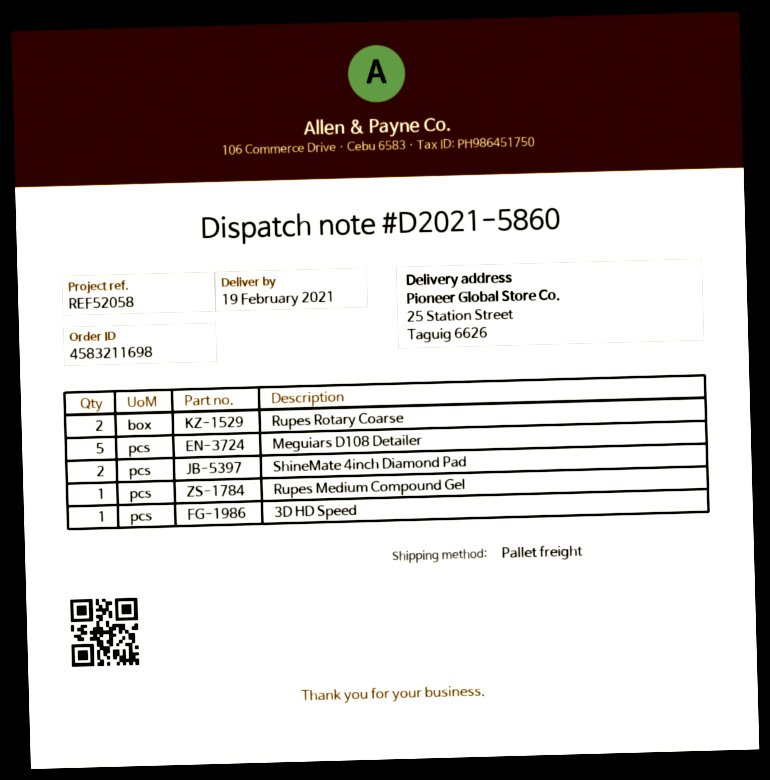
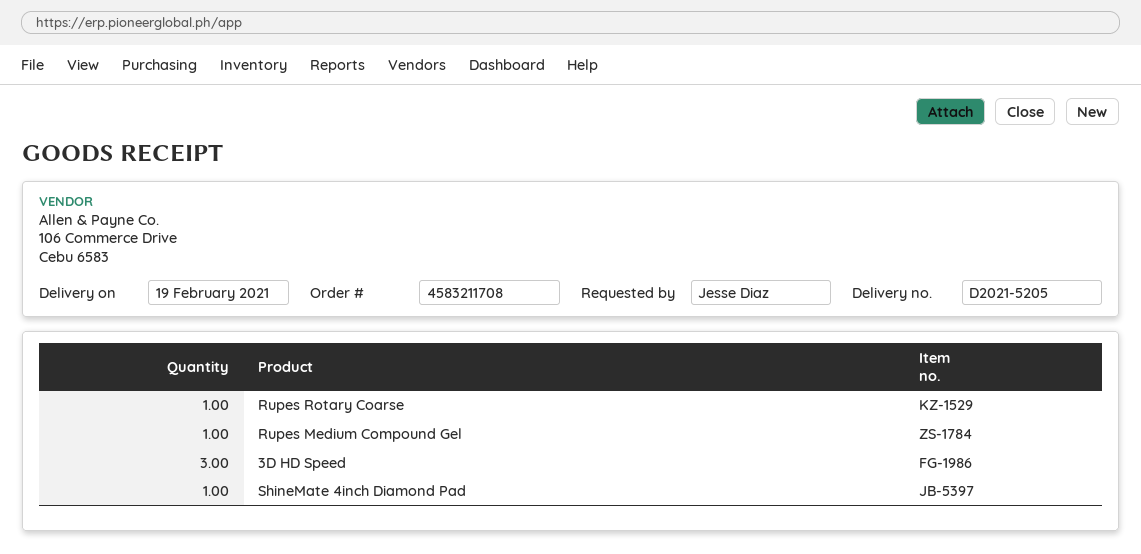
order number: 4583211698 -> 4583211708
delivery note number: D2021-5860 -> D2021-5205
Rupes Rotary Coarse: 2 -> 1
Meguiars D108 Detailer: 5 -> none
ShineMate 4inch Diamond Pad: 2 -> 1
3D HD Speed: 1 -> 3

